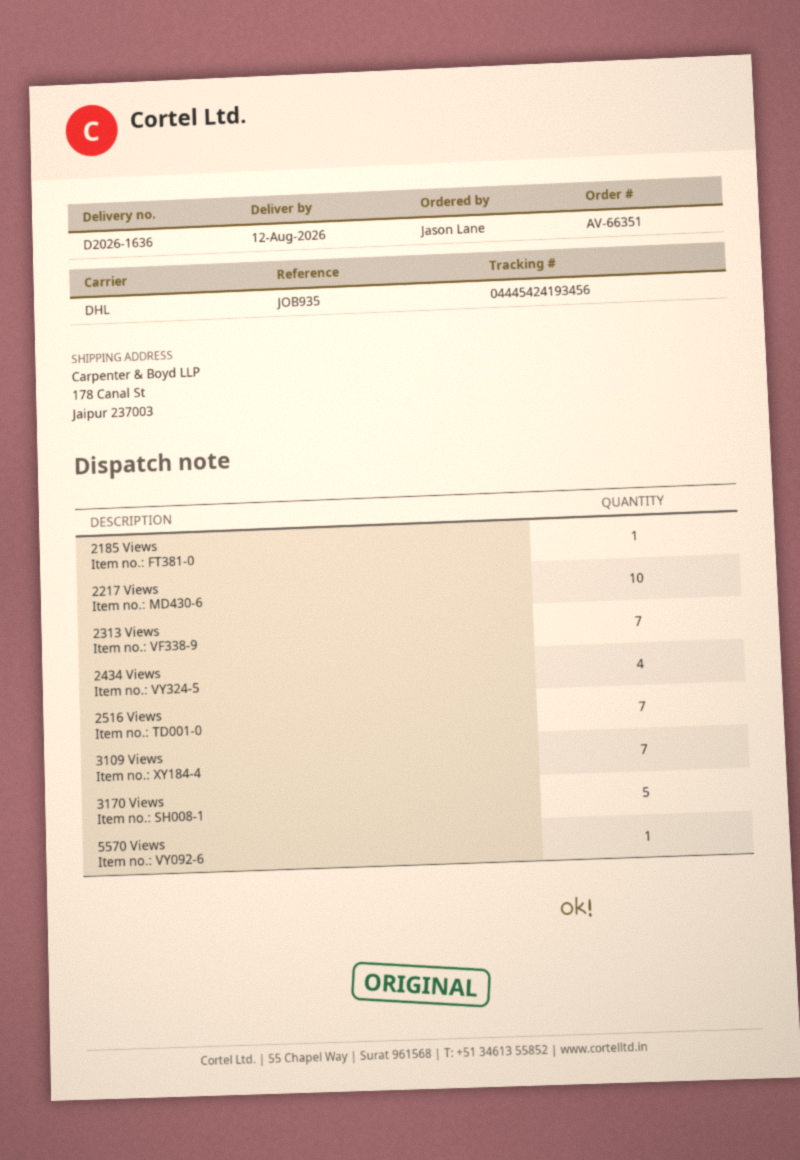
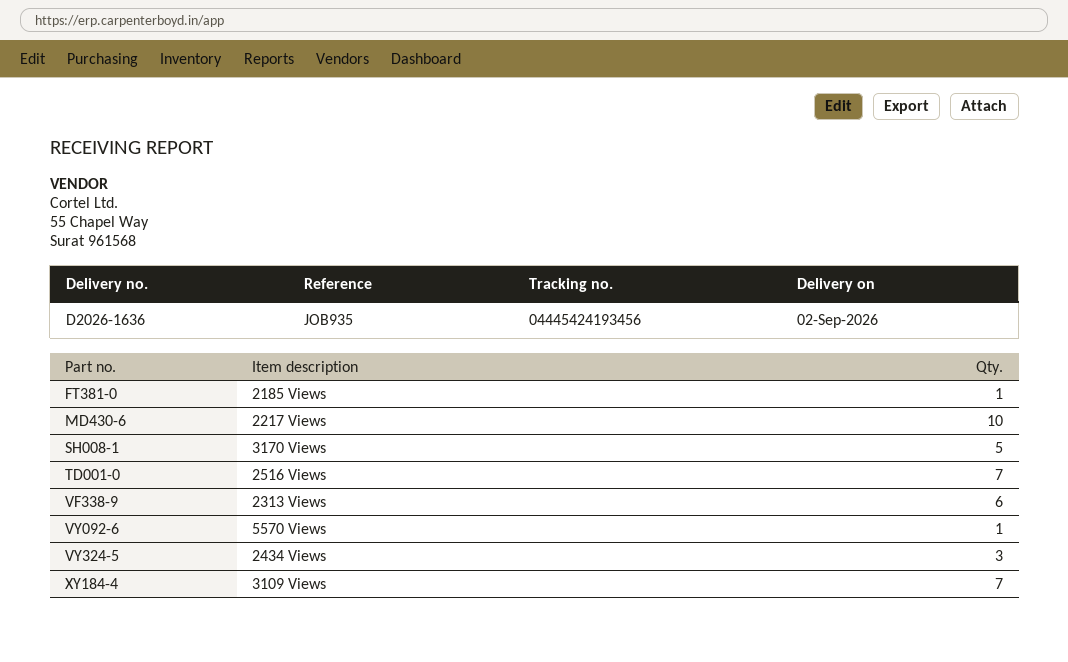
delivery date: 2026-08-12 -> 2026-09-02
2313 Views: 7 -> 6
2434 Views: 4 -> 3

